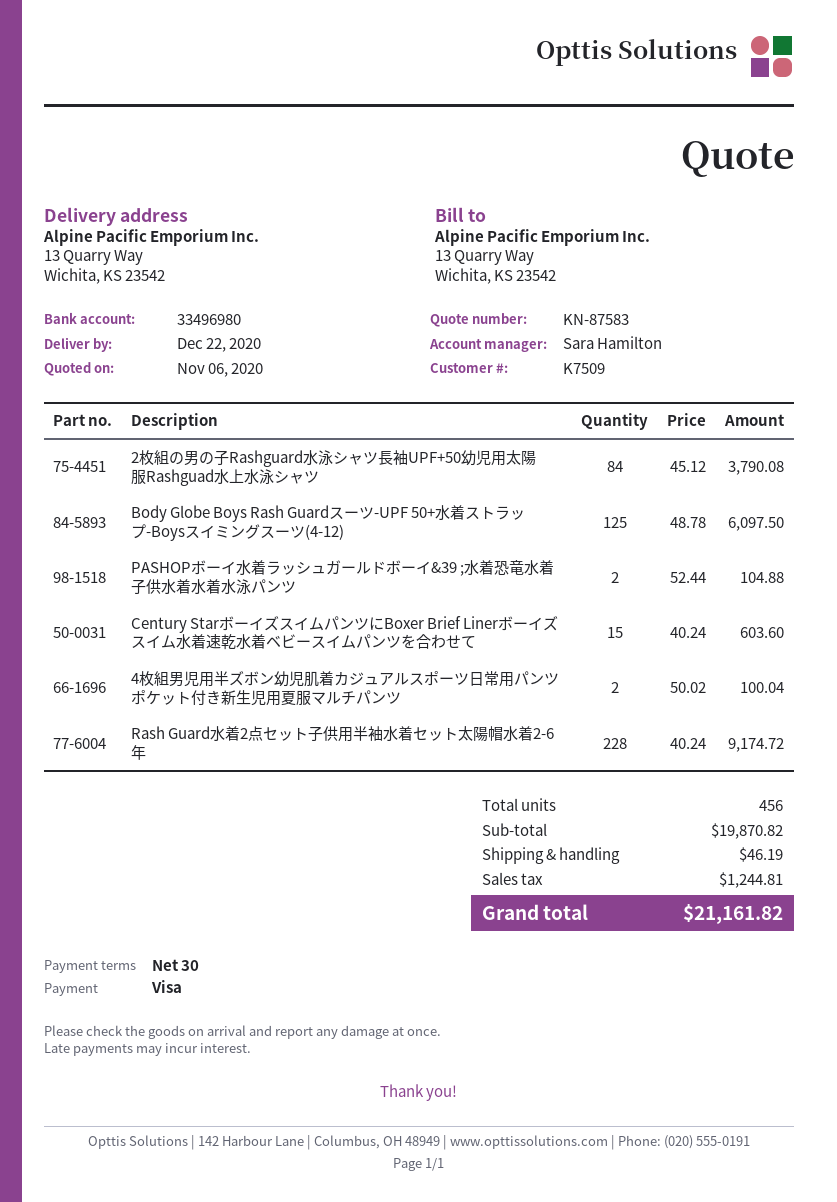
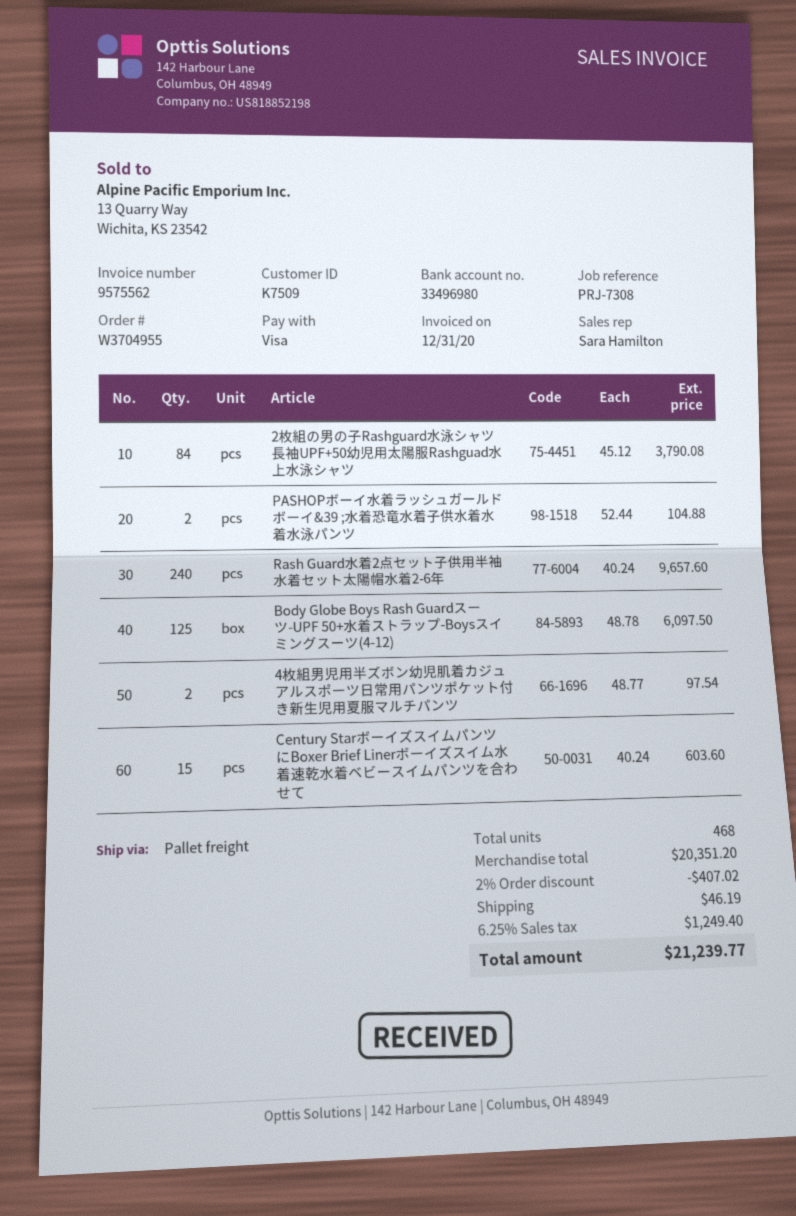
4枚組男児用半ズボン幼児肌着カジュアルスポーツ日常用パンツポケット付き新生児用夏服マルチパンツ: 2 x 50.02 = 100.04 -> 2 x 48.77 = 97.54
Rash Guard水着2点セット子供用半袖水着セット太陽帽水着2-6年: 228 x 40.24 = 9174.72 -> 240 x 40.24 = 9657.60
total quantity: 456 -> 468
subtotal: 19870.82 -> 20351.20
discount: none -> 2% = 407.02
tax: 1244.81 -> 1249.40
total: 21161.82 -> 21239.77

